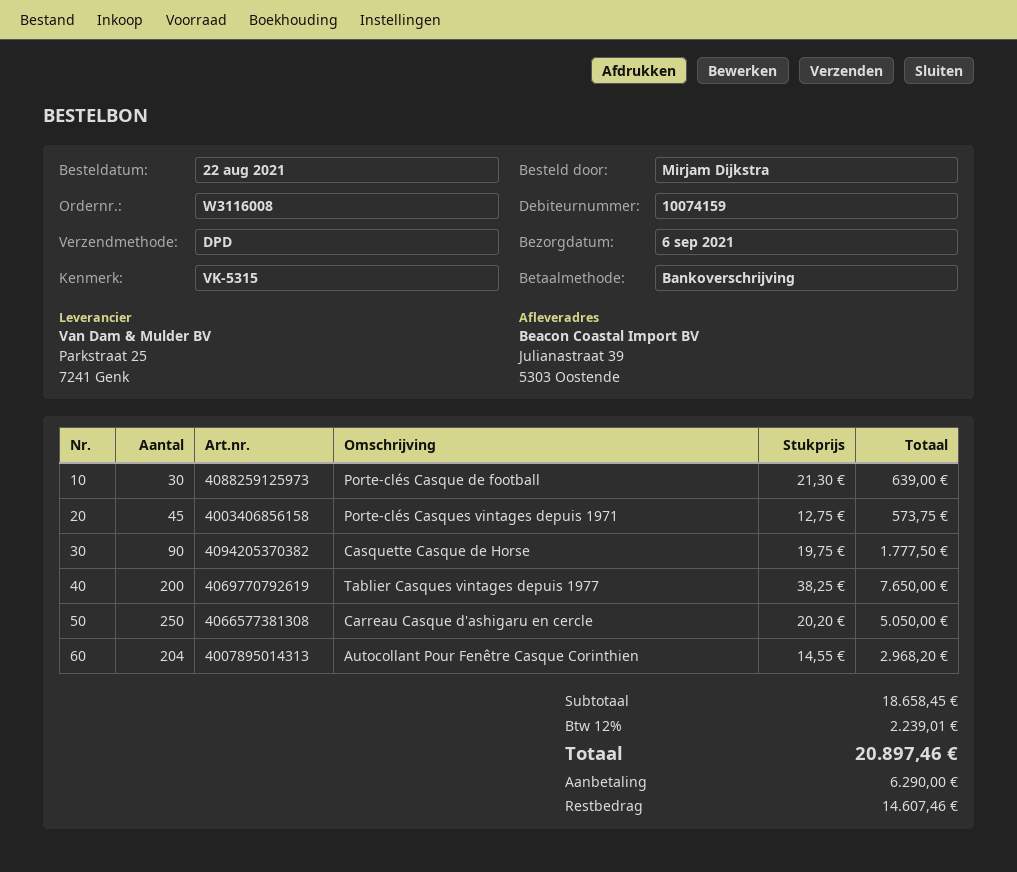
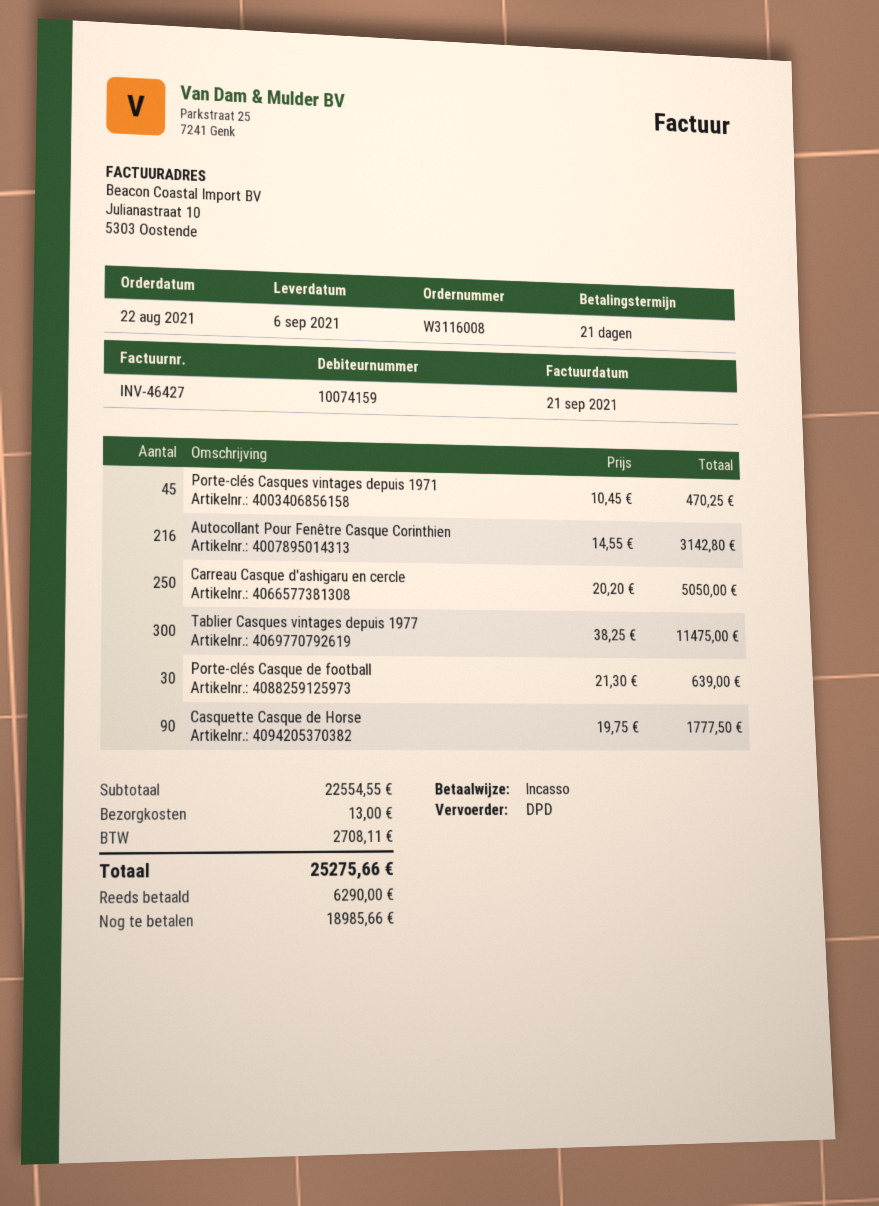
payment method: bank transfer -> direct debit
Porte-clés Casques vintages depuis 1971: 45 x 12.75 = 573.75 -> 45 x 10.45 = 470.25
Tablier Casques vintages depuis 1977: 200 x 38.25 = 7650.00 -> 300 x 38.25 = 11475.00
Autocollant Pour Fenêtre Casque Corinthien: 204 x 14.55 = 2968.20 -> 216 x 14.55 = 3142.80
subtotal: 18658.45 -> 22554.55
shipping: none -> 13.00
tax: 2239.01 -> 2708.11
total: 20897.46 -> 25275.66
balance: 14607.46 -> 18985.66

